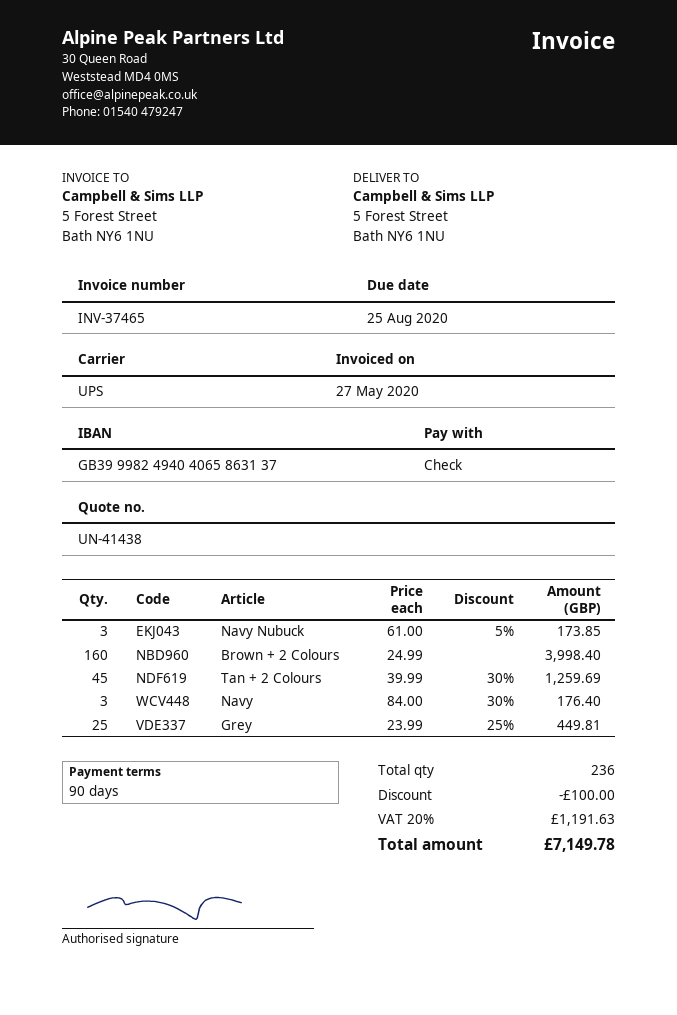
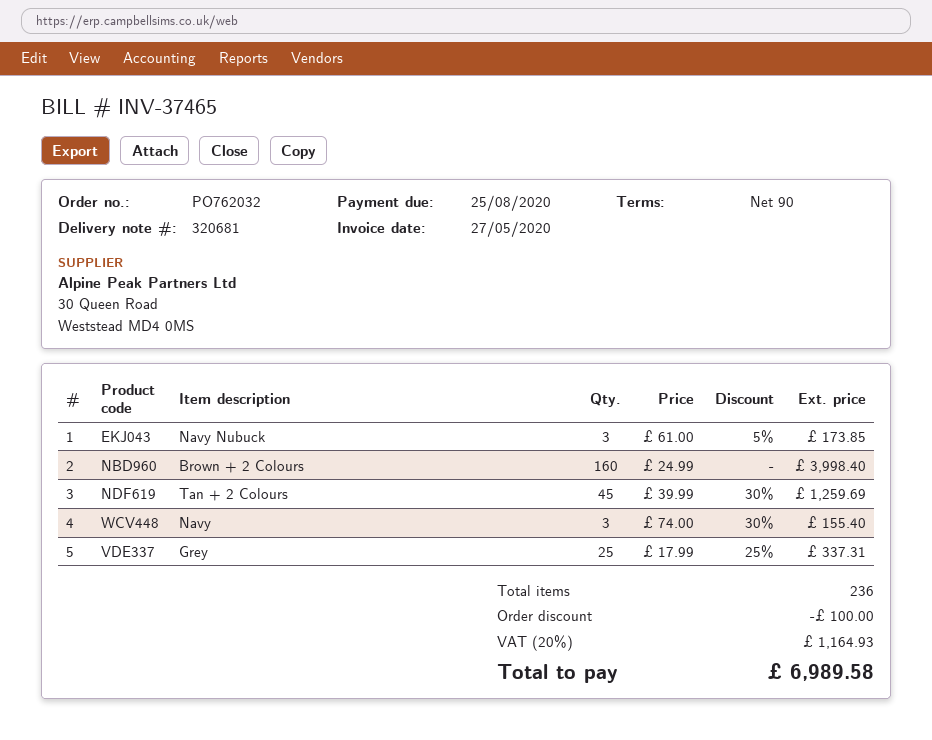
Navy: 3 x 84.00 - 30% = 176.40 -> 3 x 74.00 - 30% = 155.40
Grey: 25 x 23.99 - 25% = 449.81 -> 25 x 17.99 - 25% = 337.31
tax: 20% = 1191.63 -> 20% = 1164.93
total: 7149.78 -> 6989.58

